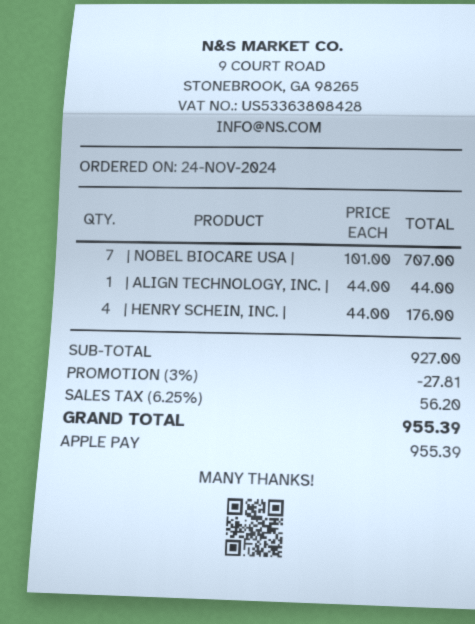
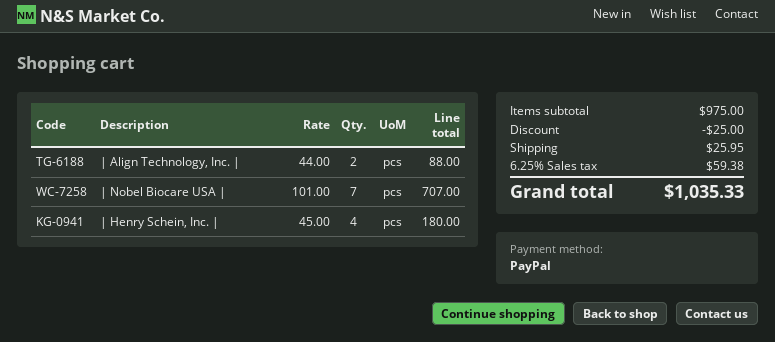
payment method: Apple Pay -> PayPal
| ALIGN TECHNOLOGY, INC. |: 1 x 44.00 = 44.00 -> 2 x 44.00 = 88.00
| HENRY SCHEIN, INC. |: 4 x 44.00 = 176.00 -> 4 x 45.00 = 180.00
subtotal: 927.00 -> 975.00
discount: 27.81 -> 25.00
shipping: none -> 25.95
tax: 6.25% = 56.20 -> 6.25% = 59.38
total: 955.39 -> 1035.33

